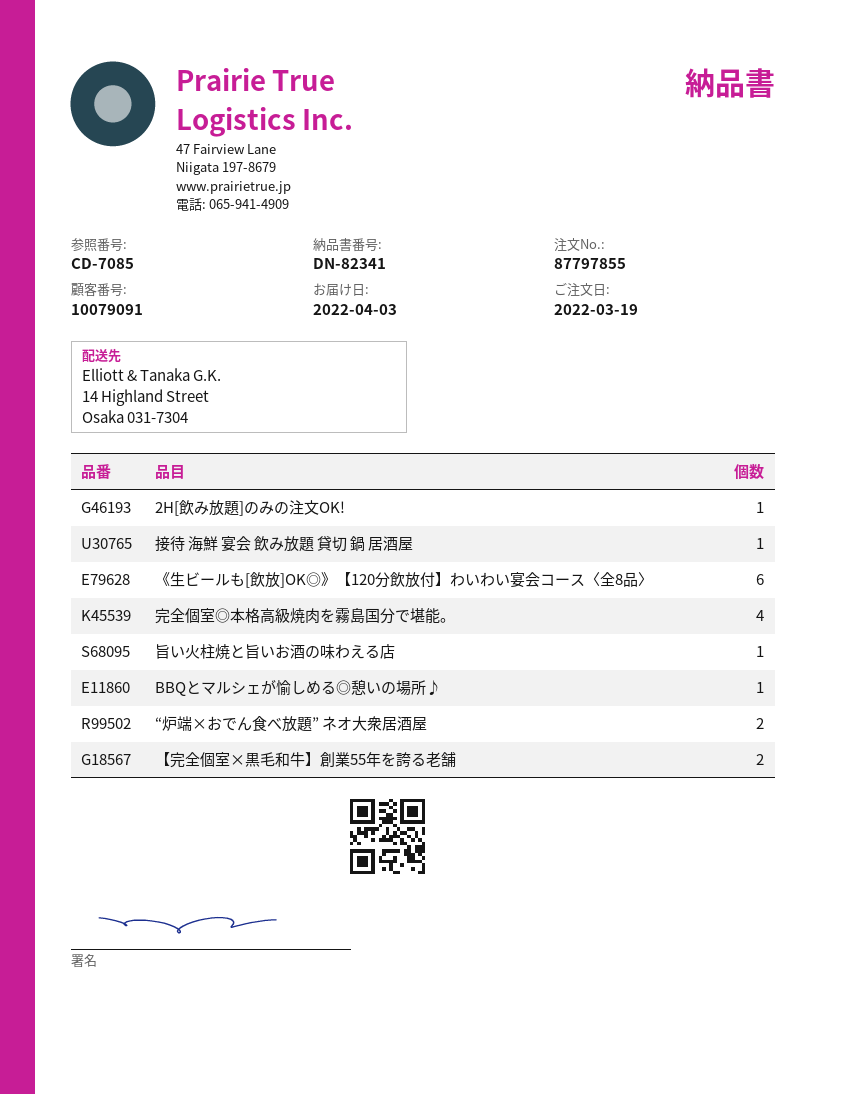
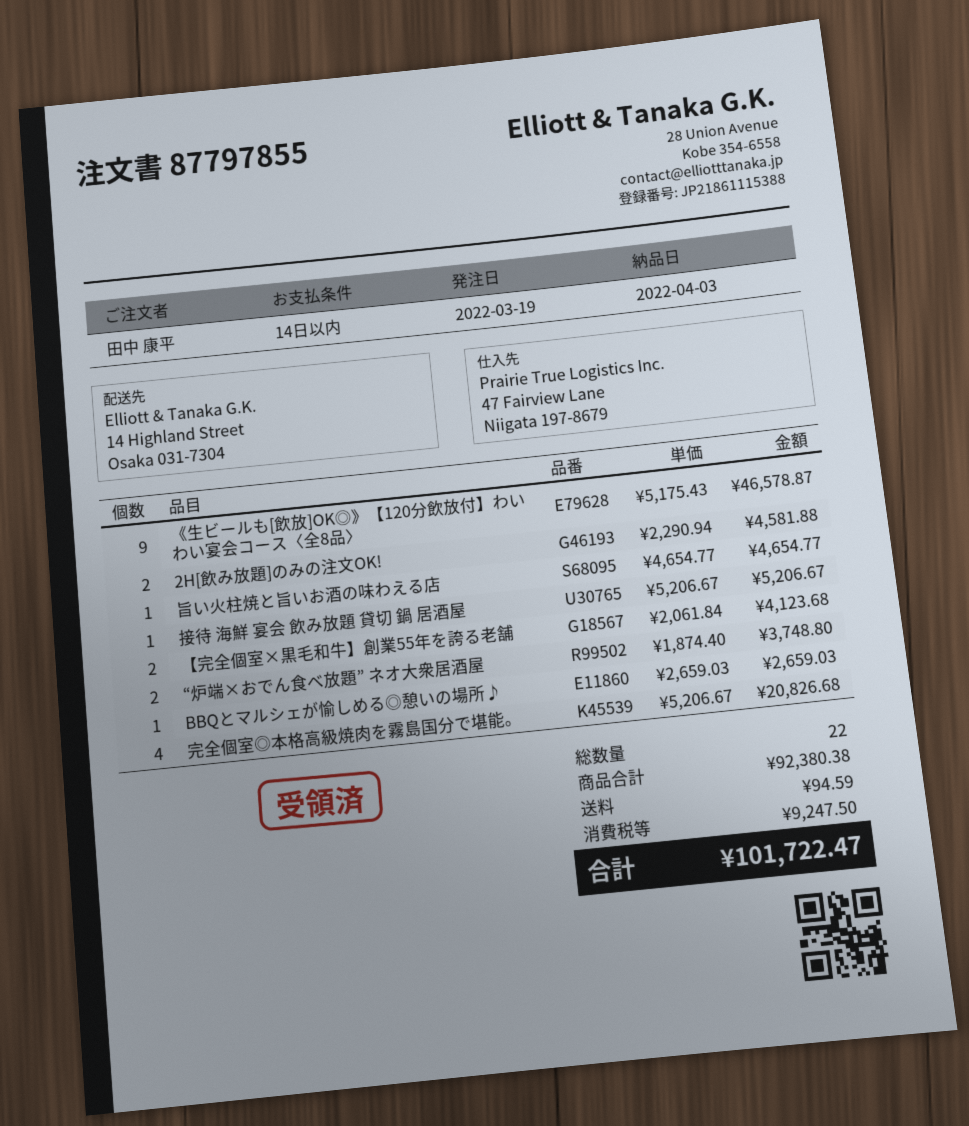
2H[飲み放題]のみの注文OK!: 1 -> 2
《生ビールも[飲放]OK◎》【120分飲放付】わいわい宴会コース〈全8品〉: 6 -> 9

